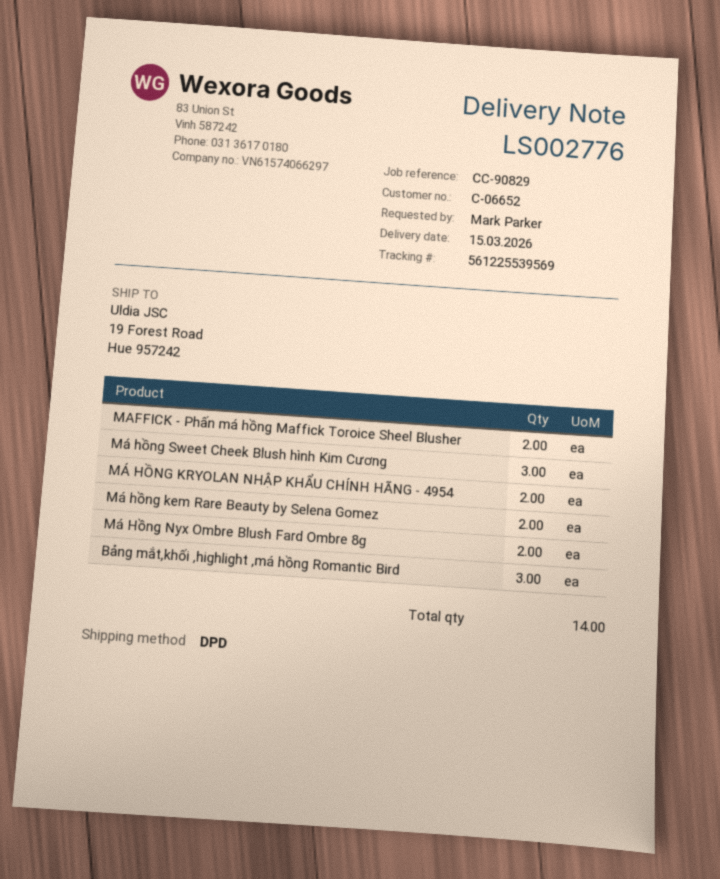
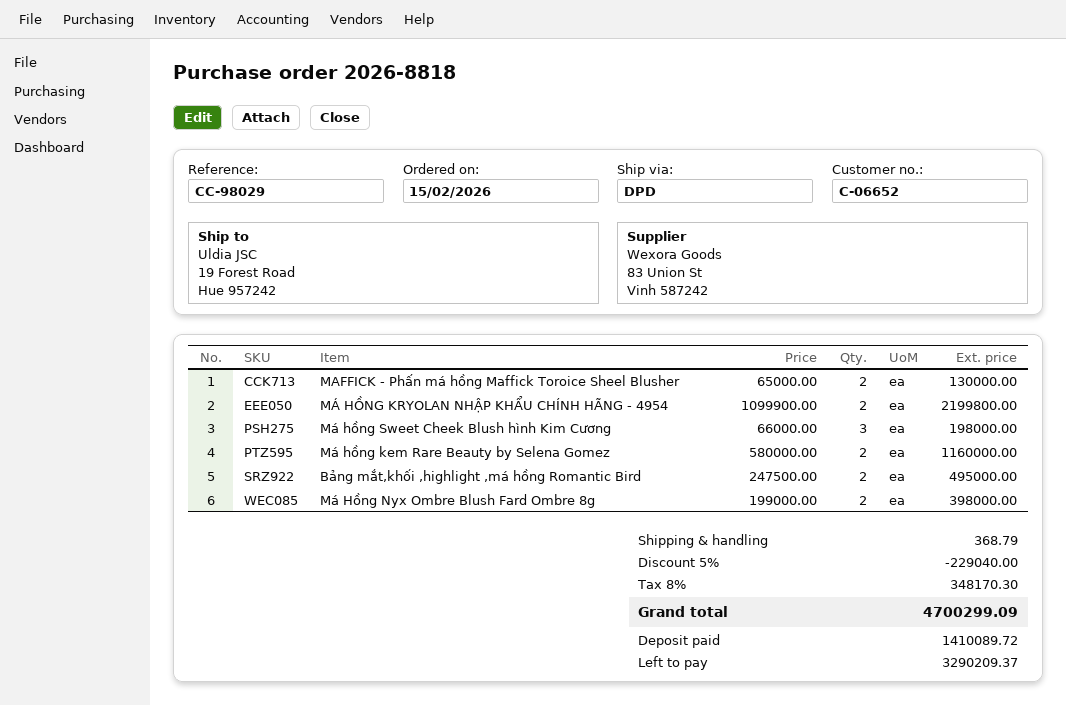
reference: CC-90829 -> CC-98029
Bảng mắt,khối ,highlight ,má hồng Romantic Bird: 3 -> 2

